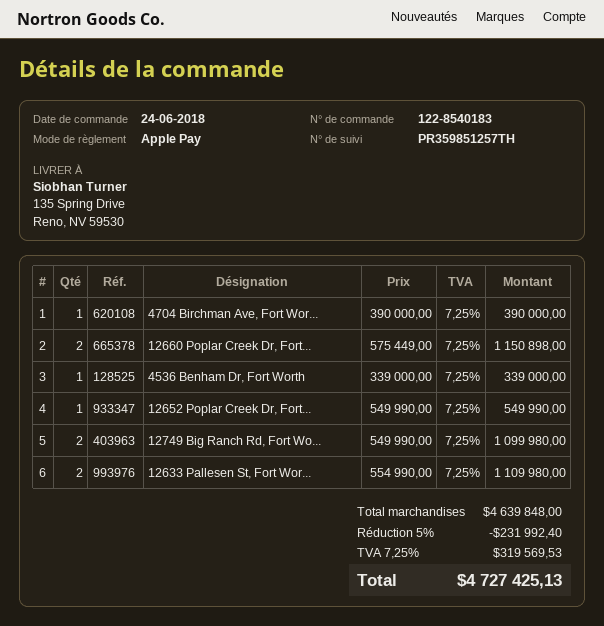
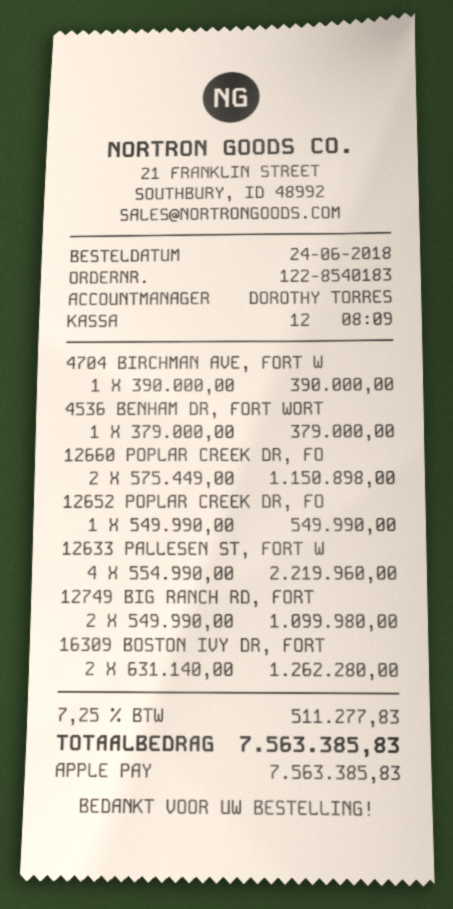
4536 Benham Dr, Fort Worth: 1 x 339000.00 = 339000.00 -> 1 x 379000.00 = 379000.00
12633 Pallesen St, Fort Wor...: 2 x 554990.00 = 1109980.00 -> 4 x 554990.00 = 2219960.00
16309 BOSTON IVY DR, FORT: none -> 2 x 631140.00 = 1262280.00
discount: 5% = 231992.40 -> none
tax: 7.25% = 319569.53 -> 7.25% = 511277.83
total: 4727425.13 -> 7563385.83

